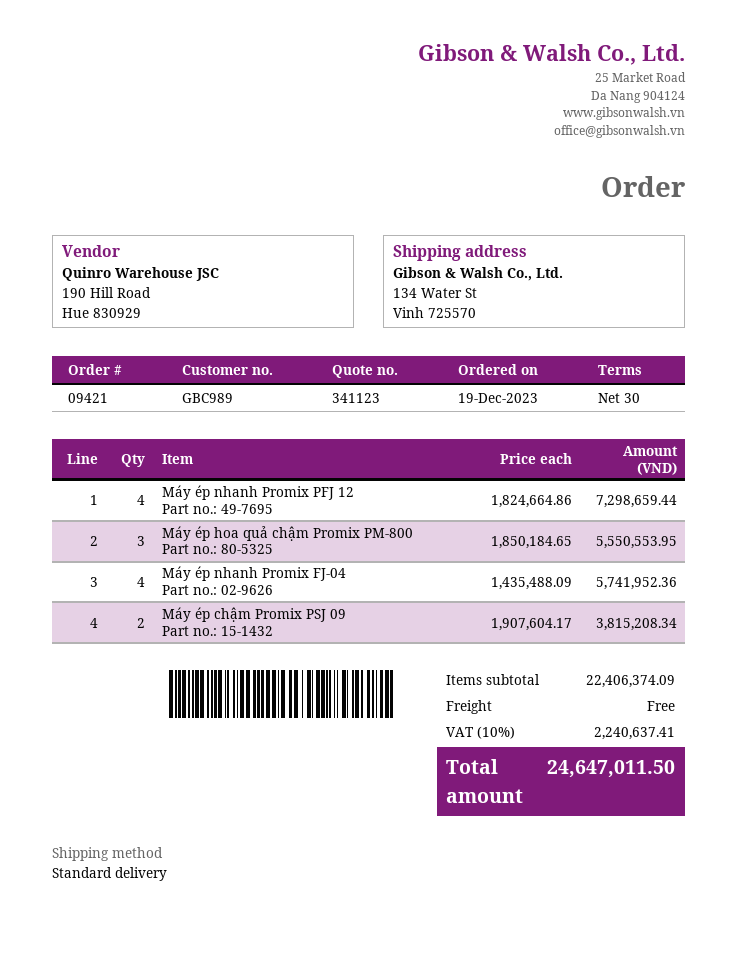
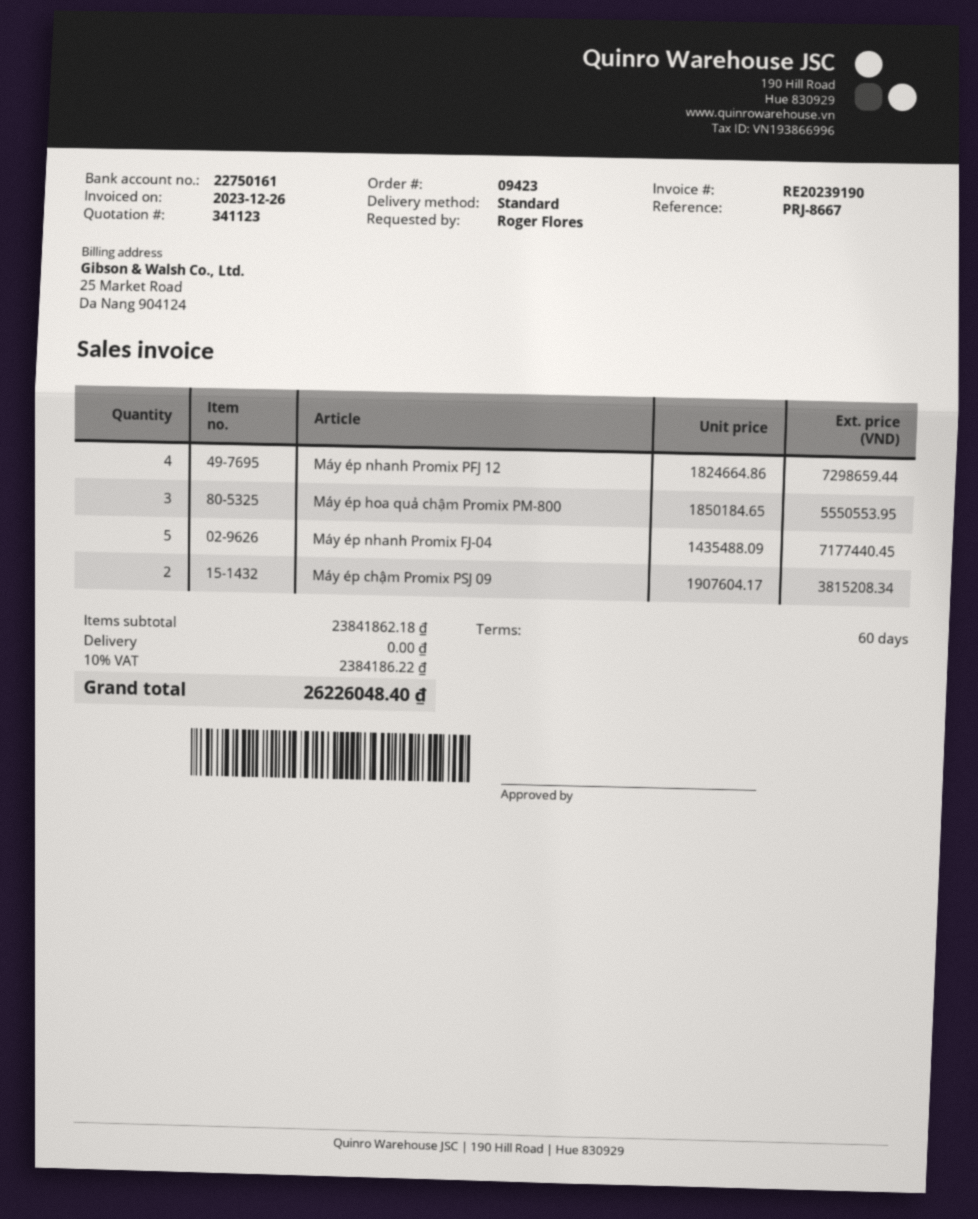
order number: 09421 -> 09423
payment terms: 30 days -> 60 days
Máy ép nhanh Promix FJ-04: 4 x 1435488.09 = 5741952.36 -> 5 x 1435488.09 = 7177440.45
subtotal: 22406374.09 -> 23841862.18
tax: 10% = 2240637.41 -> 10% = 2384186.22
total: 24647011.50 -> 26226048.40

